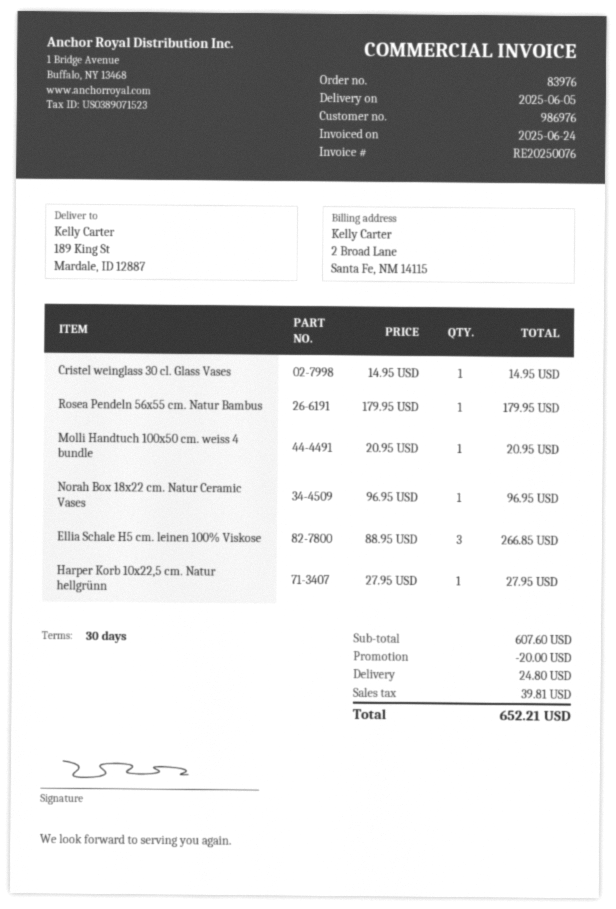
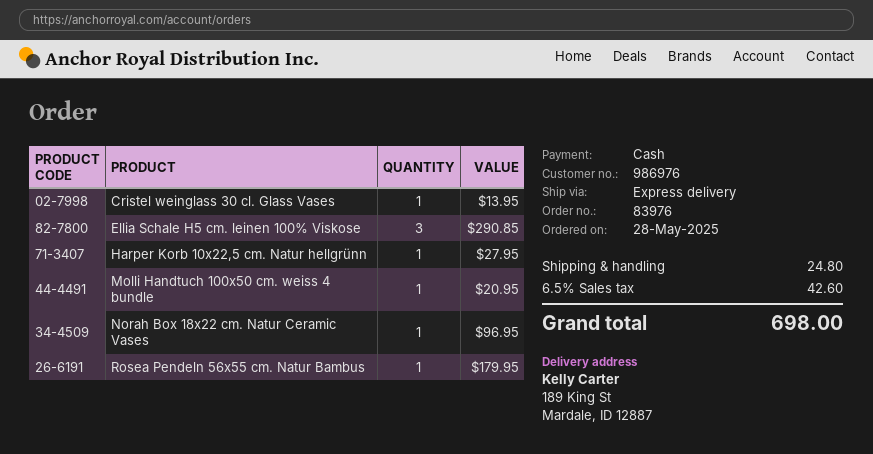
Cristel weinglass 30 cl. Glass Vases: 1 for 14.95 -> 1 for 13.95
Ellia Schale H5 cm. leinen 100% Viskose: 3 for 266.85 -> 3 for 290.85
discount: 20.00 -> none
tax: 39.81 -> 42.60
total: 652.21 -> 698.00

